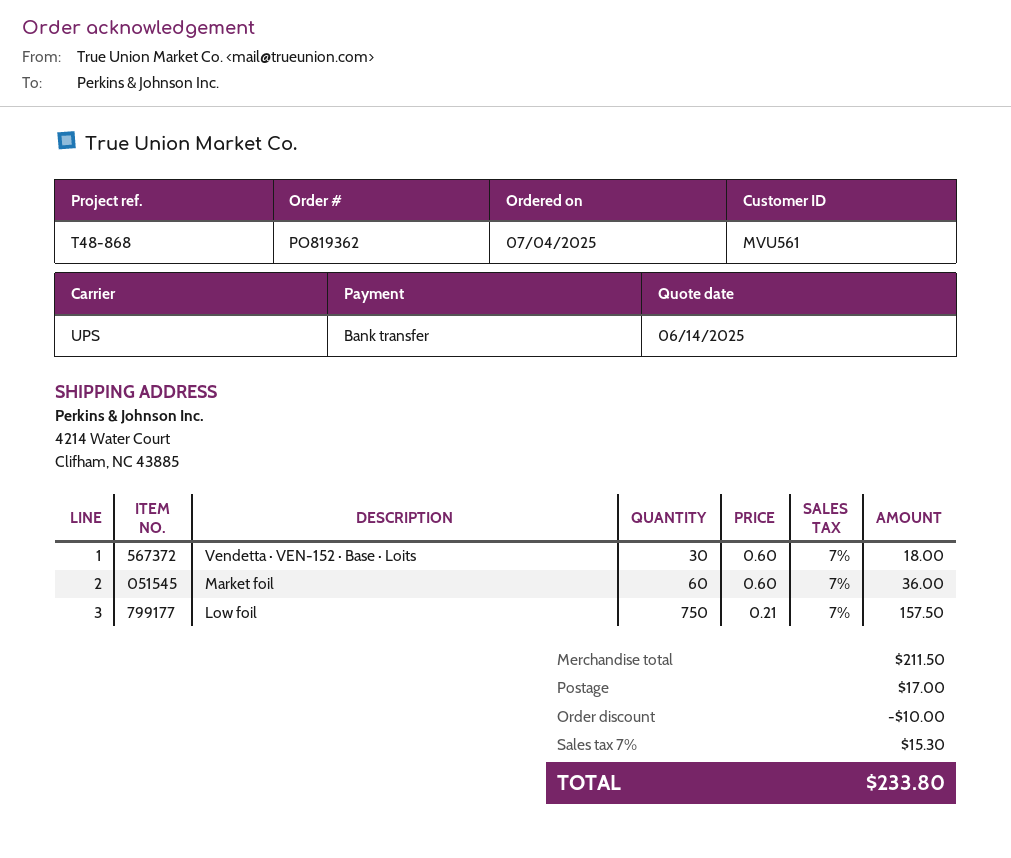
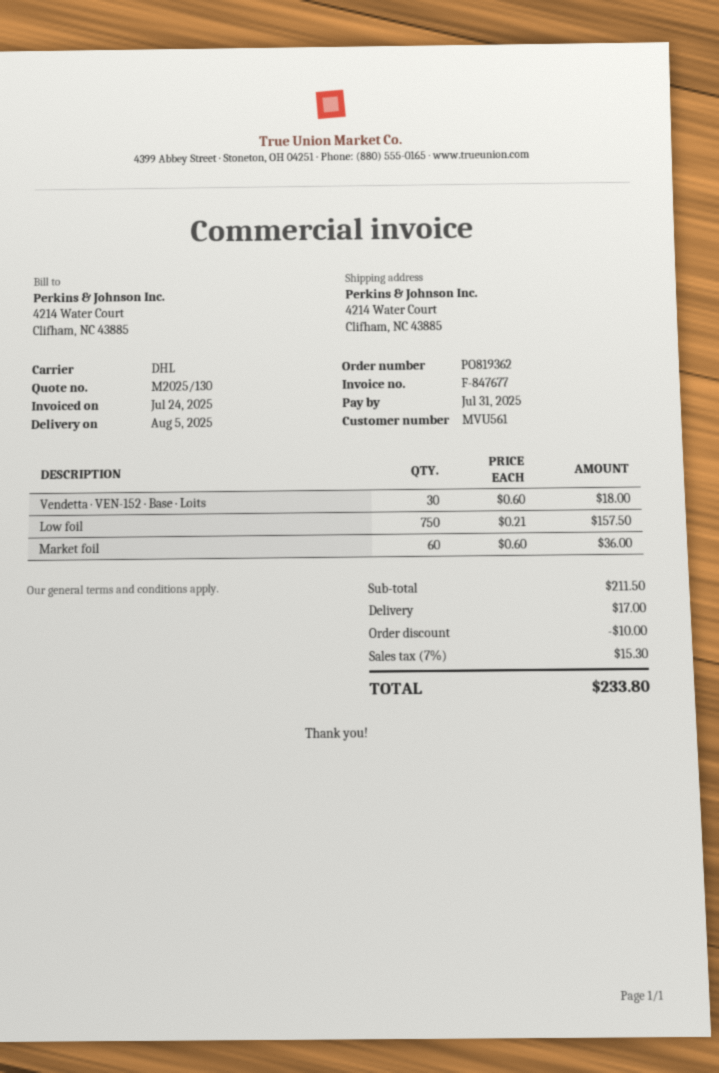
shipping method: UPS -> DHL

